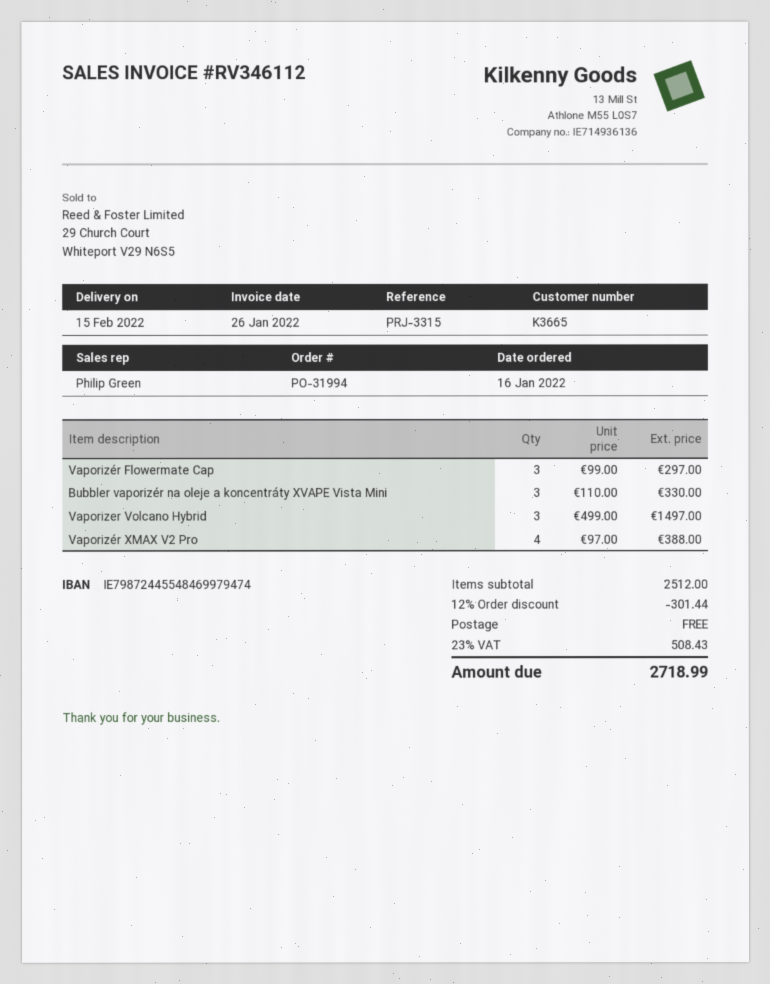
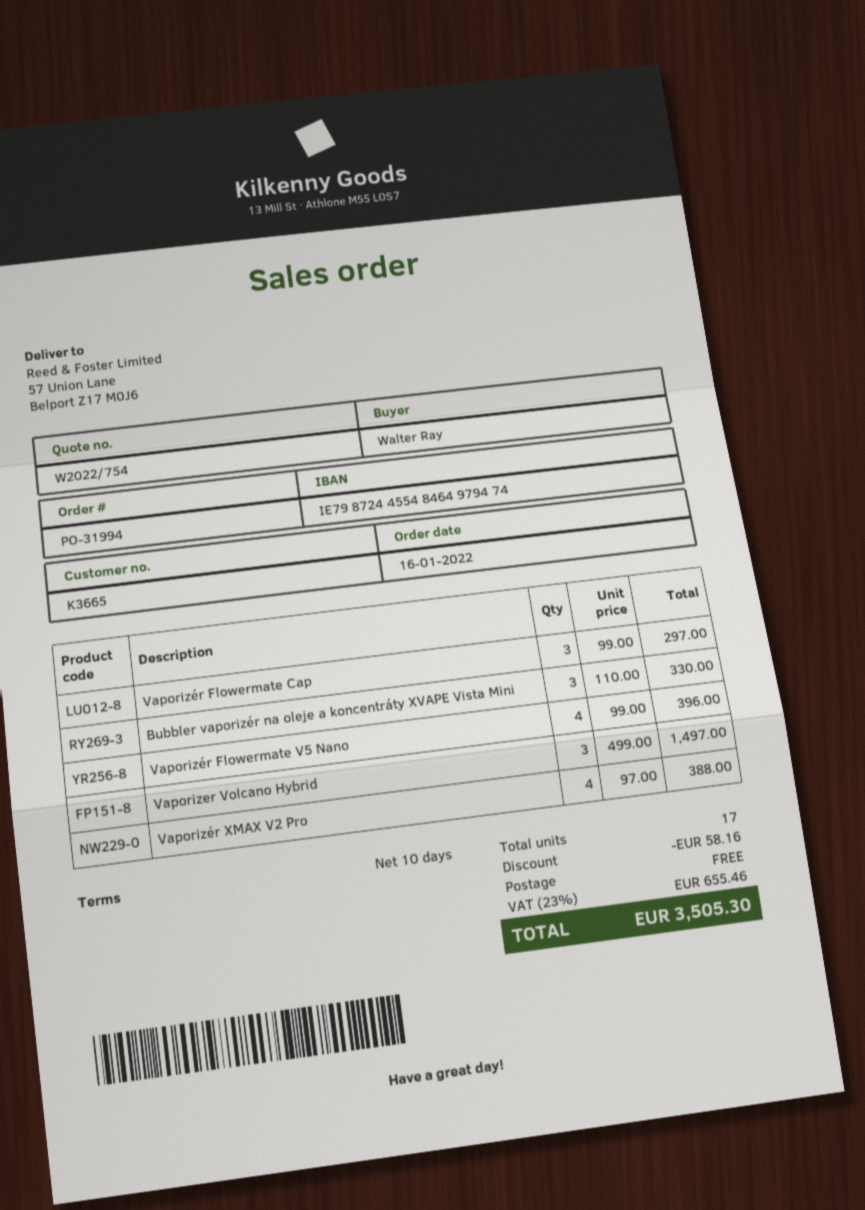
bank account: IE79872445548469979474 -> IE79872445548464979474
Vaporizér Flowermate V5 Nano: none -> 4 x 99.00 = 396.00
discount: 301.44 -> 58.16
tax: 23% = 508.43 -> 23% = 655.46
total: 2718.99 -> 3505.30

